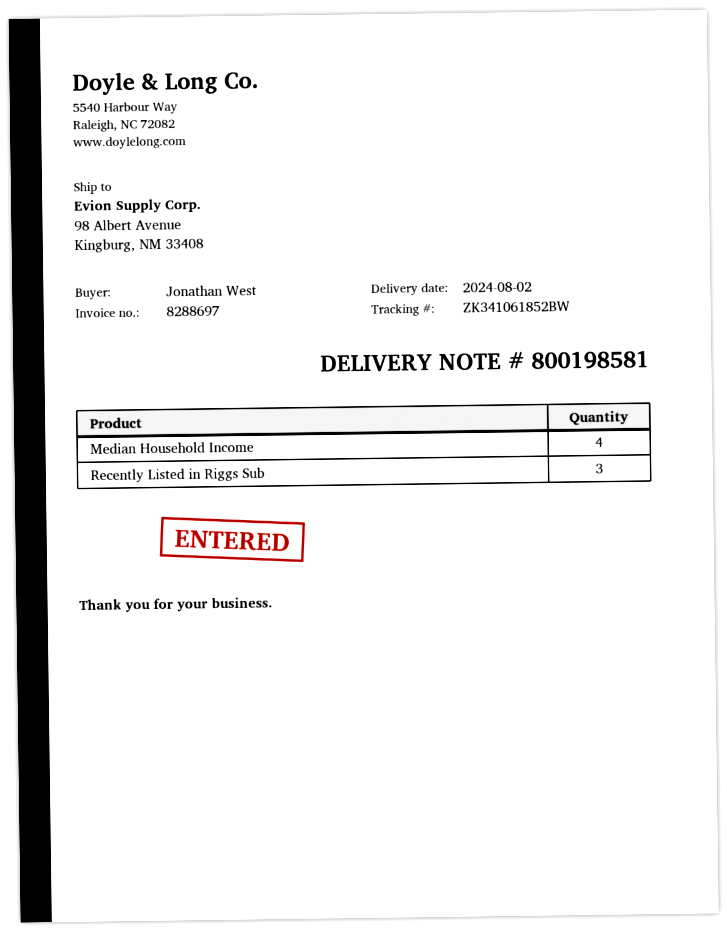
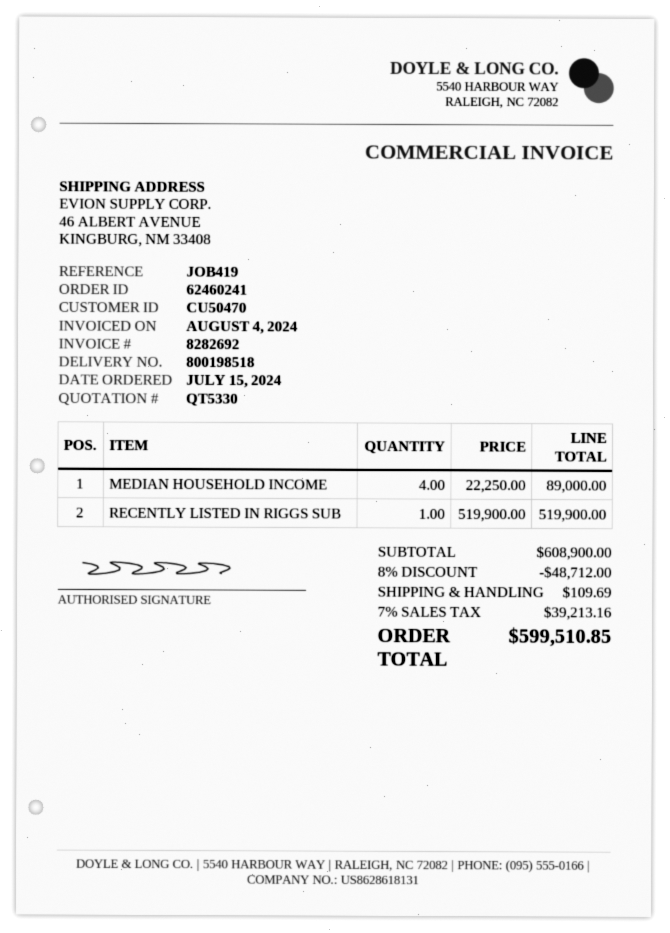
delivery note number: 800198581 -> 800198518
invoice number: 8288697 -> 8282692
ship to: 98 Albert Avenue, Kingburg, NM 33408 -> 46 ALBERT AVENUE, KINGBURG, NM 33408
Recently Listed in Riggs Sub: 3 -> 1

